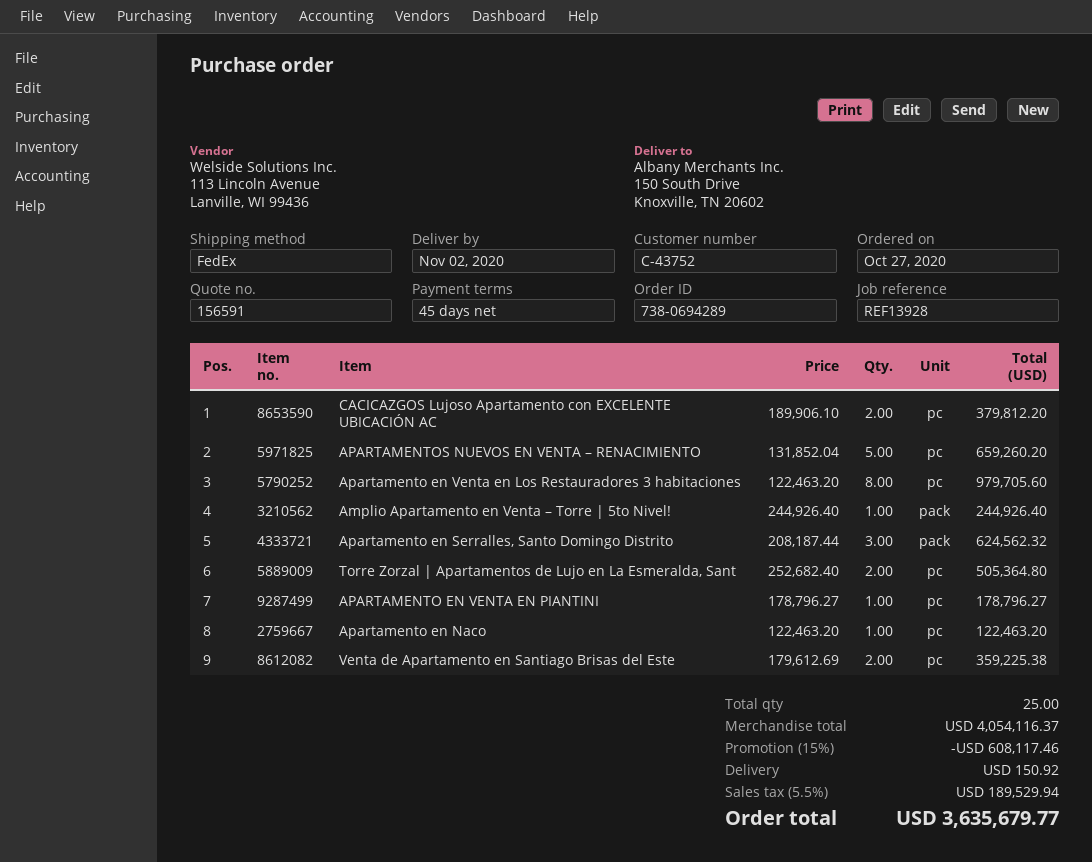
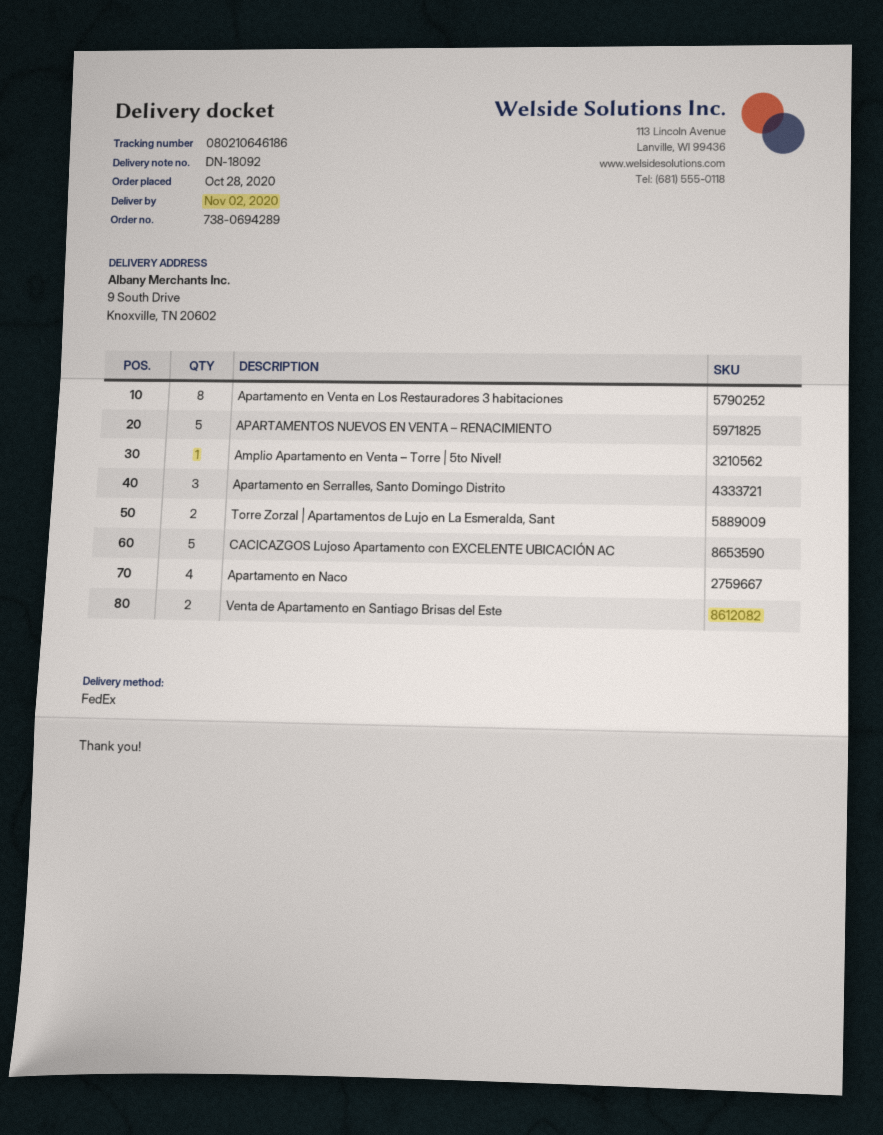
order date: 2020-10-27 -> 2020-10-28
ship to: 150 South Drive, Knoxville, TN 20602 -> 9 South Drive, Knoxville, TN 20602
CACICAZGOS Lujoso Apartamento con EXCELENTE UBICACIÓN AC: 2 -> 5
APARTAMENTO EN VENTA EN PIANTINI: 1 -> none
Apartamento en Naco: 1 -> 4

